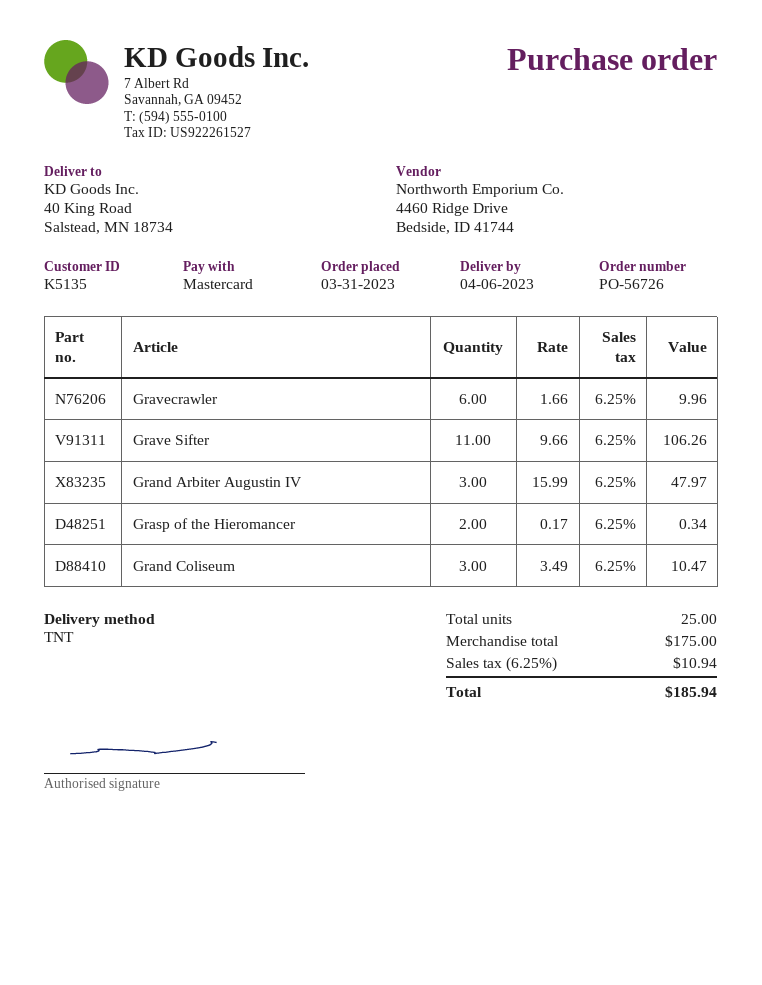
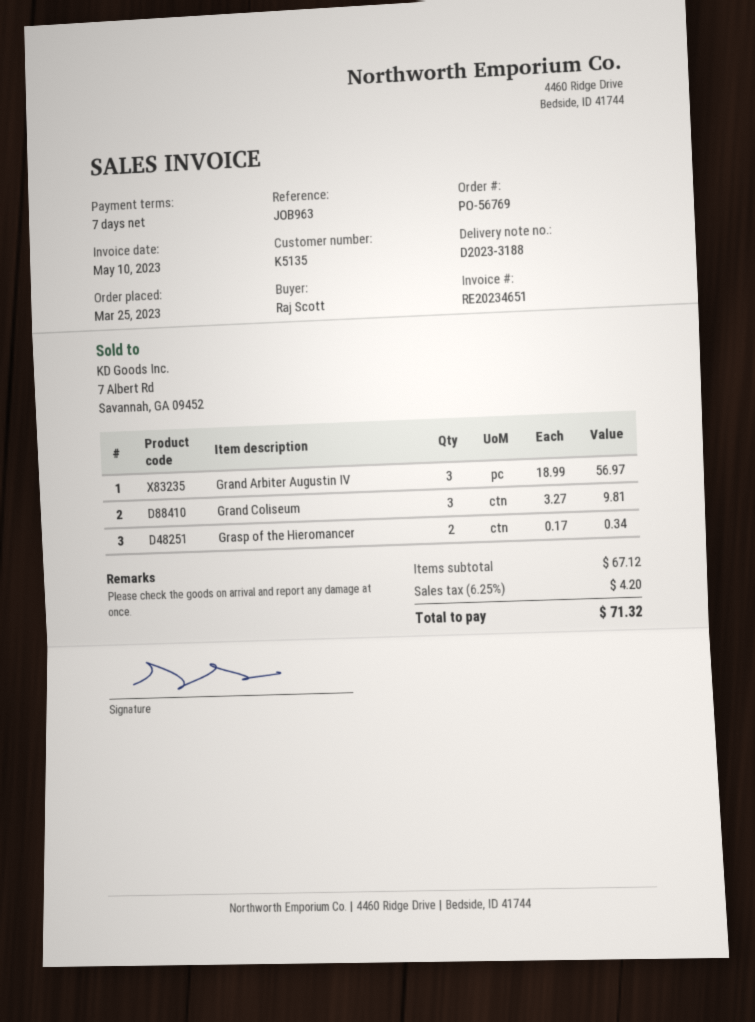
order number: PO-56726 -> PO-56769
order date: 2023-03-31 -> 2023-03-25
Gravecrawler: 6 x 1.66 = 9.96 -> none
Grave Sifter: 11 x 9.66 = 106.26 -> none
Grand Arbiter Augustin IV: 3 x 15.99 = 47.97 -> 3 x 18.99 = 56.97
Grand Coliseum: 3 x 3.49 = 10.47 -> 3 x 3.27 = 9.81
subtotal: 175.00 -> 67.12
tax: 6.25% = 10.94 -> 6.25% = 4.20
total: 185.94 -> 71.32

